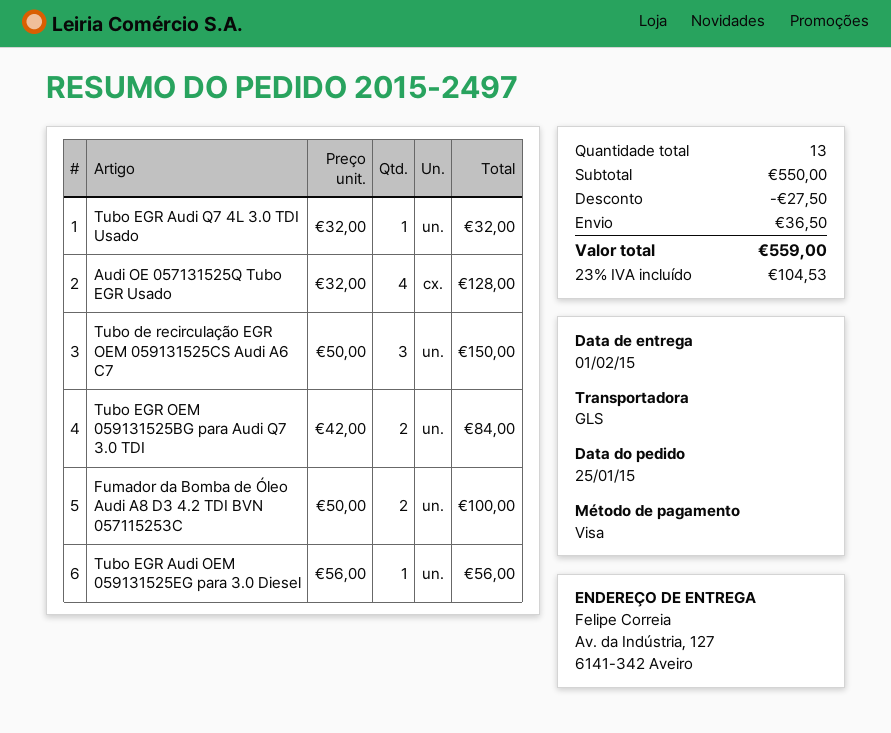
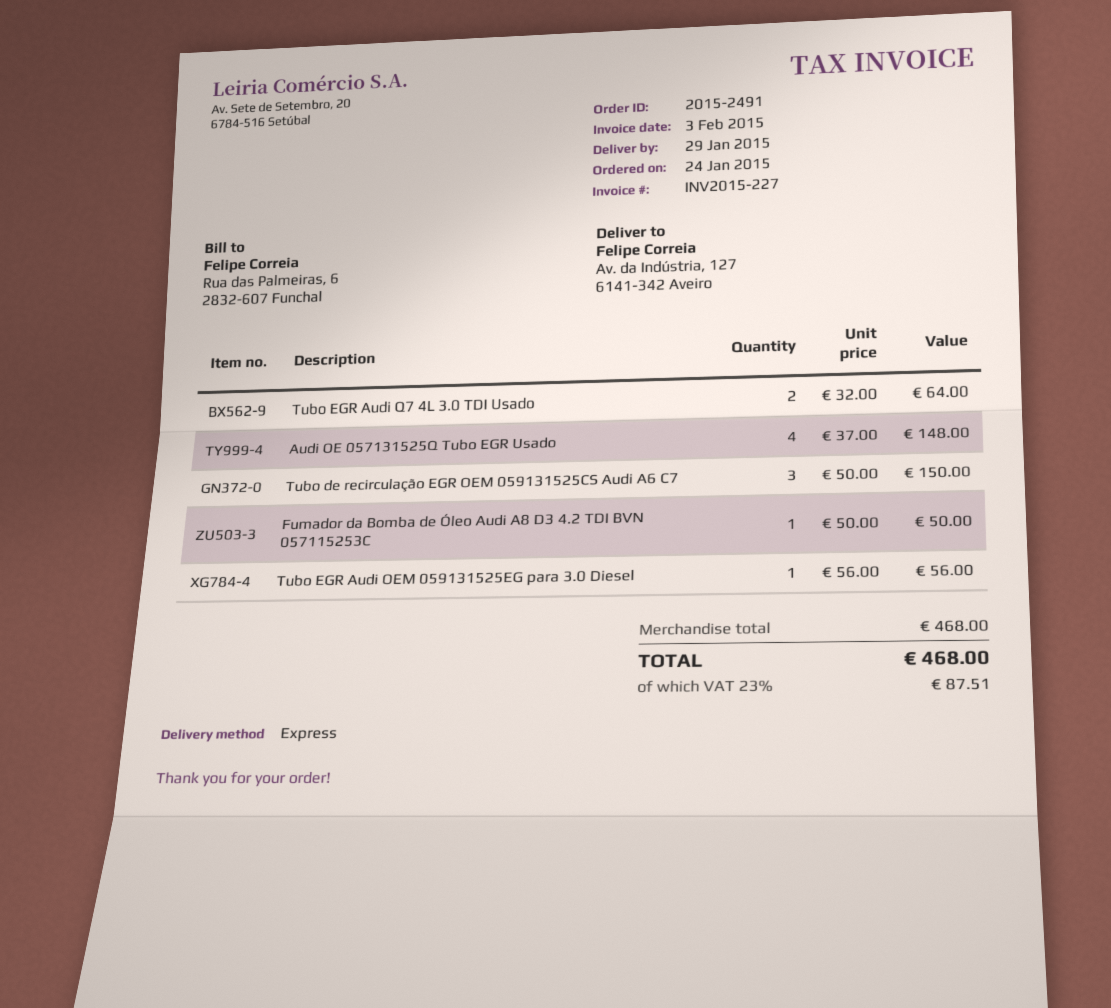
order number: 2015-2497 -> 2015-2491
order date: 2015-01-25 -> 2015-01-24
delivery date: 2015-02-01 -> 2015-01-29
shipping method: GLS -> express
Tubo EGR Audi Q7 4L 3.0 TDI Usado: 1 x 32.00 = 32.00 -> 2 x 32.00 = 64.00
Audi OE 057131525Q Tubo EGR Usado: 4 x 32.00 = 128.00 -> 4 x 37.00 = 148.00
Tubo EGR OEM 059131525BG para Audi Q7 3.0 TDI: 2 x 42.00 = 84.00 -> none
Fumador da Bomba de Óleo Audi A8 D3 4.2 TDI BVN 057115253C: 2 x 50.00 = 100.00 -> 1 x 50.00 = 50.00
subtotal: 550.00 -> 468.00
discount: 27.50 -> none
shipping: 36.50 -> none
tax: 23% = 104.53 -> 23% = 87.51
total: 559.00 -> 468.00

